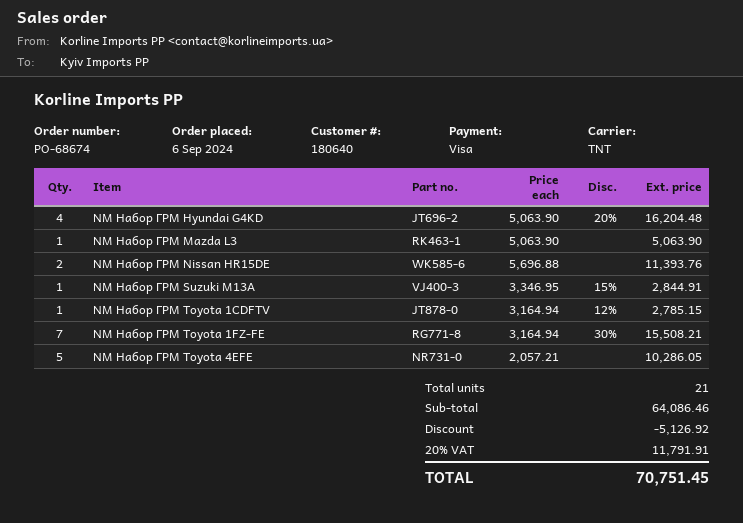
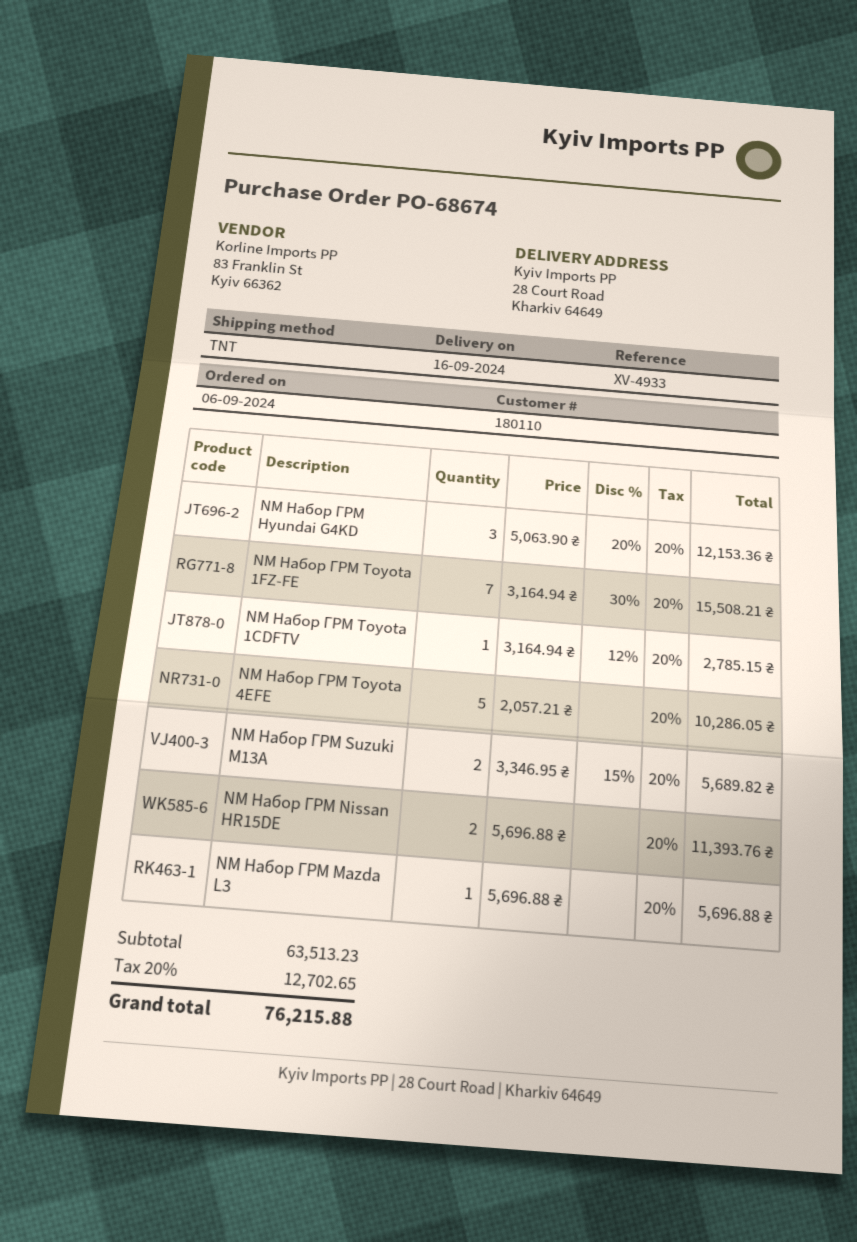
customer number: 180640 -> 180110
NM Набор ГРМ Hyundai G4KD: 4 x 5063.90 - 20% = 16204.48 -> 3 x 5063.90 - 20% = 12153.36
NM Набор ГРМ Mazda L3: 1 x 5063.90 = 5063.90 -> 1 x 5696.88 = 5696.88
NM Набор ГРМ Suzuki M13A: 1 x 3346.95 - 15% = 2844.91 -> 2 x 3346.95 - 15% = 5689.82
subtotal: 64086.46 -> 63513.23
discount: 5126.92 -> none
tax: 20% = 11791.91 -> 20% = 12702.65
total: 70751.45 -> 76215.88

